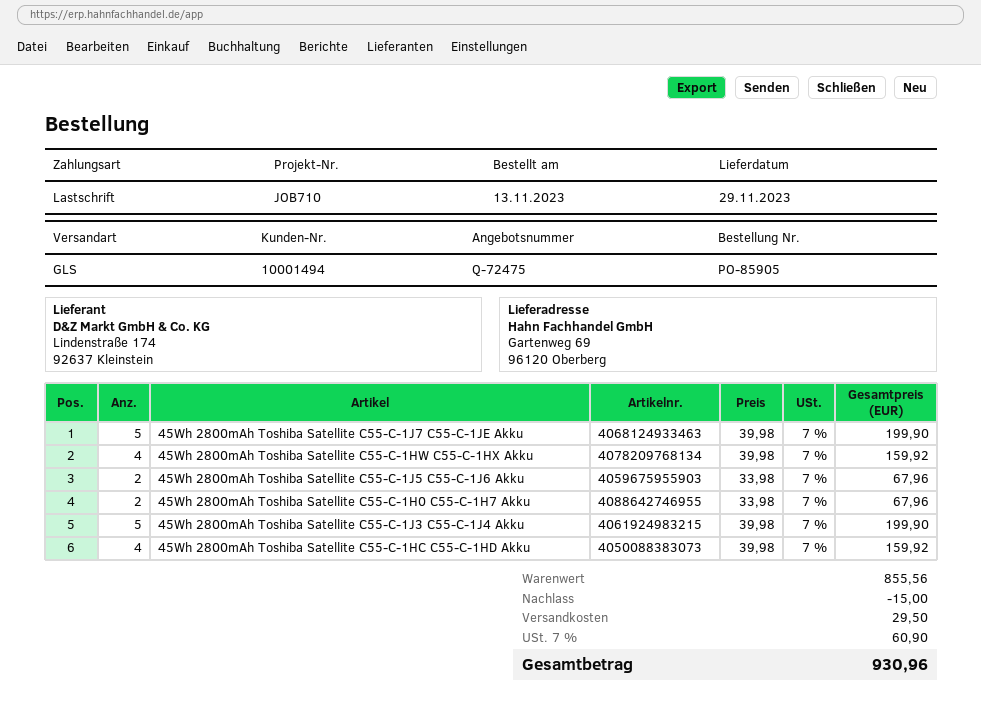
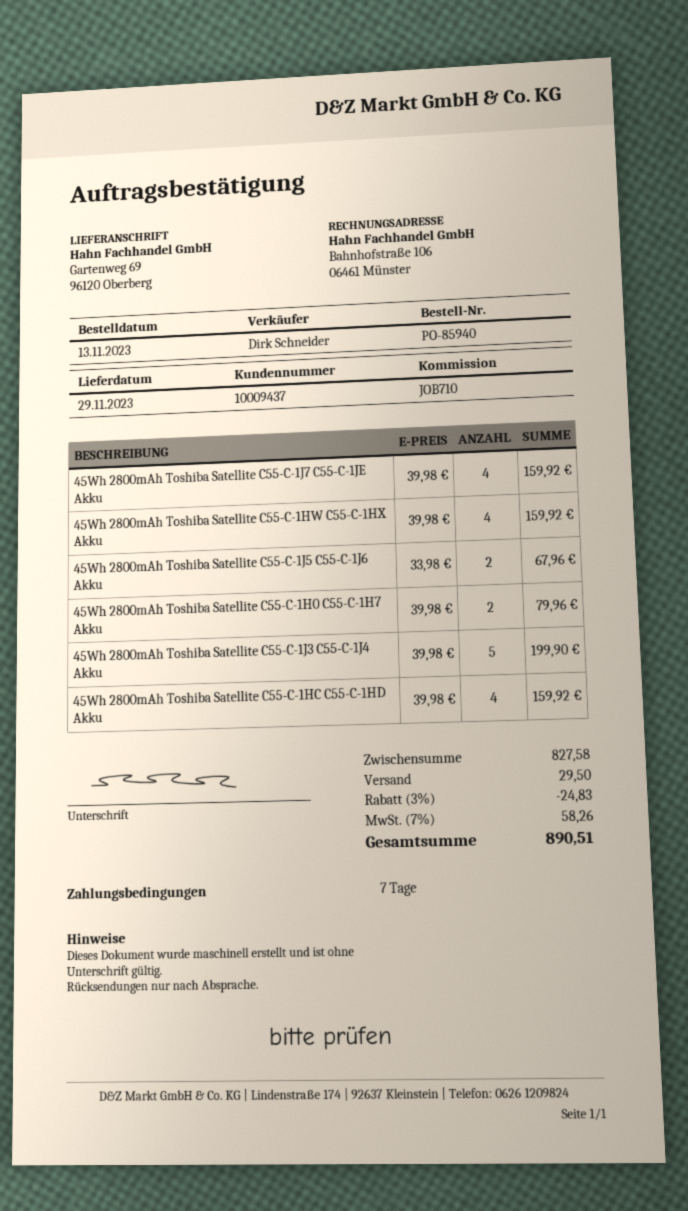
order number: PO-85905 -> PO-85940
customer number: 10001494 -> 10009437
45Wh 2800mAh Toshiba Satellite C55-C-1J7 C55-C-1JE Akku: 5 x 39.98 = 199.90 -> 4 x 39.98 = 159.92
45Wh 2800mAh Toshiba Satellite C55-C-1H0 C55-C-1H7 Akku: 2 x 33.98 = 67.96 -> 2 x 39.98 = 79.96
subtotal: 855.56 -> 827.58
discount: 15.00 -> 24.83
tax: 7% = 60.90 -> 7% = 58.26
total: 930.96 -> 890.51

